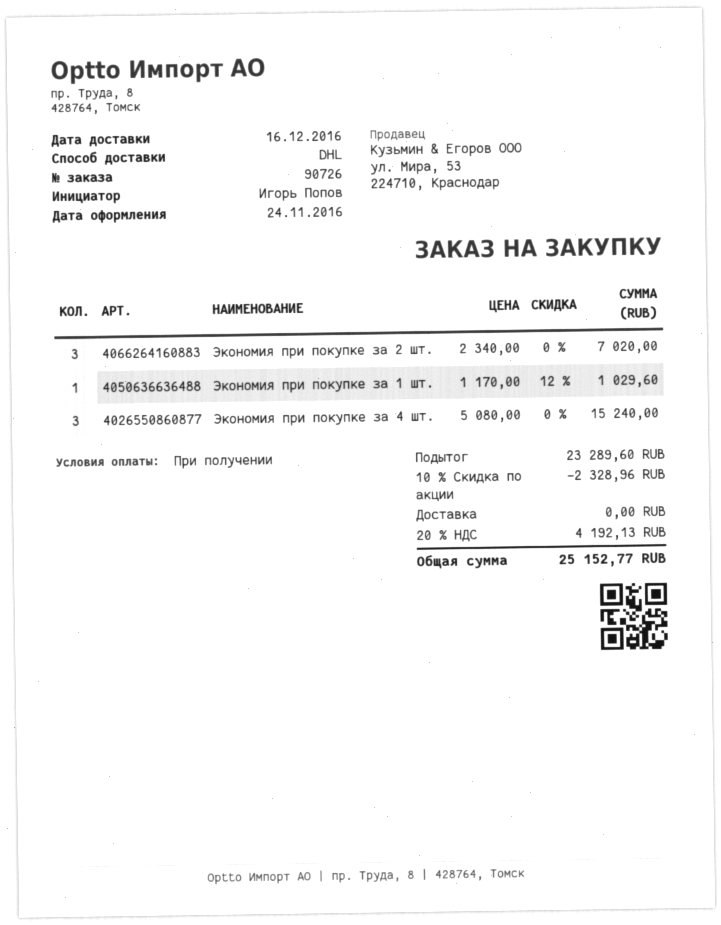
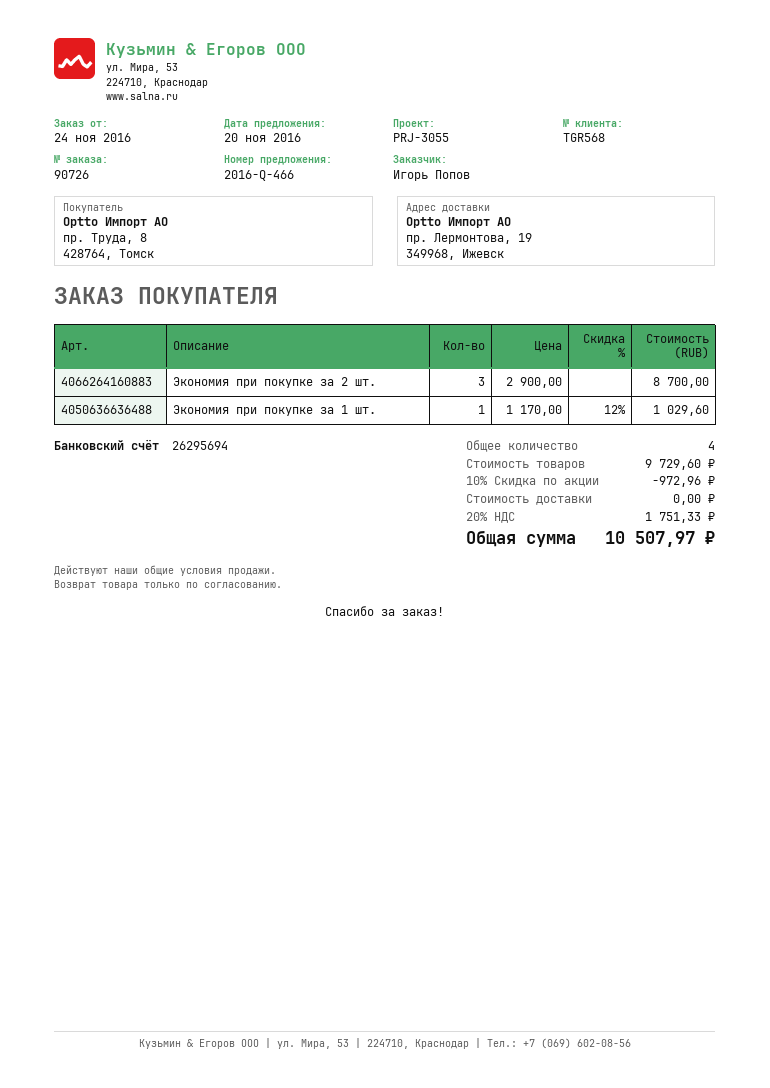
Экономия при покупке за 2 шт.: 3 x 2340.00 = 7020.00 -> 3 x 2900.00 = 8700.00
Экономия при покупке за 4 шт.: 3 x 5080.00 = 15240.00 -> none
subtotal: 23289.60 -> 9729.60
discount: 10% = 2328.96 -> 10% = 972.96
tax: 20% = 4192.13 -> 20% = 1751.33
total: 25152.77 -> 10507.97

